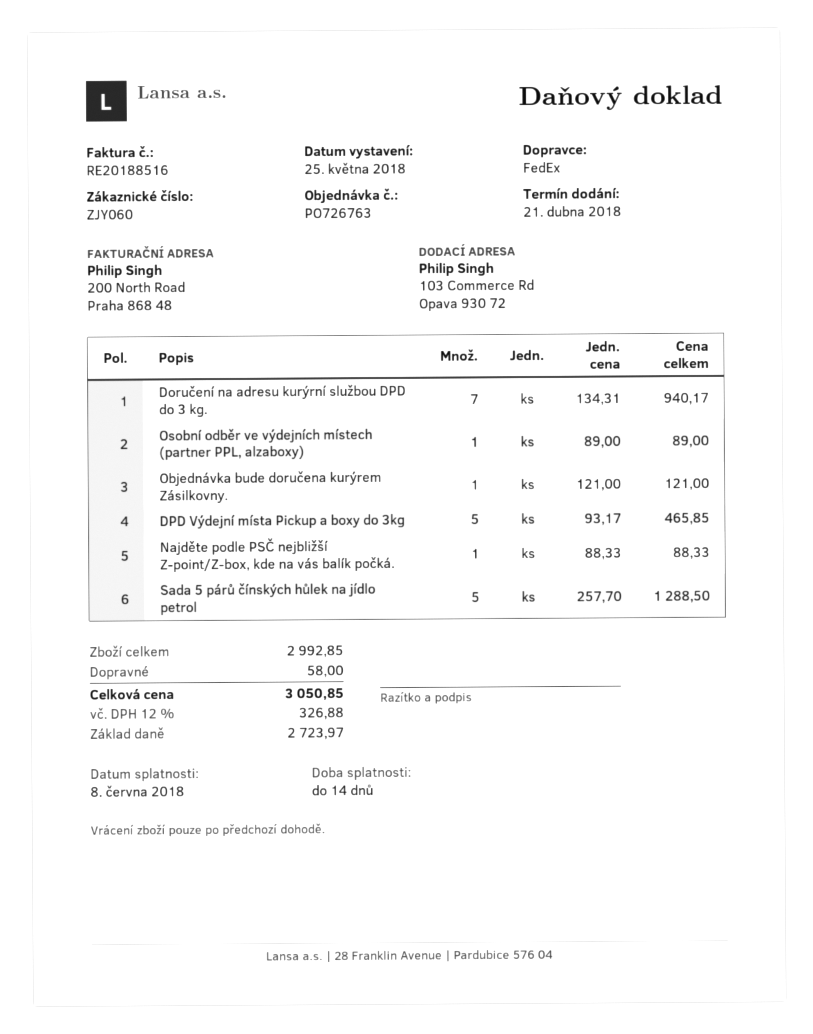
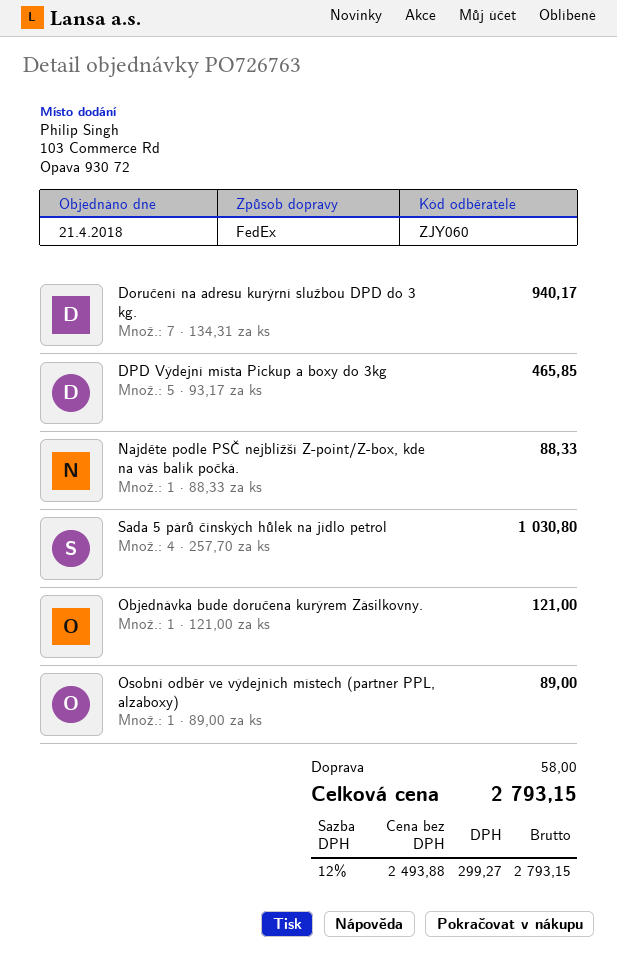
Sada 5 párů čínských hůlek na jídlo petrol: 5 x 257.70 = 1288.50 -> 4 x 257.70 = 1030.80
net: 2723.97 -> 2493.88
tax: 12% = 326.88 -> 12% = 299.27
total: 3050.85 -> 2793.15

